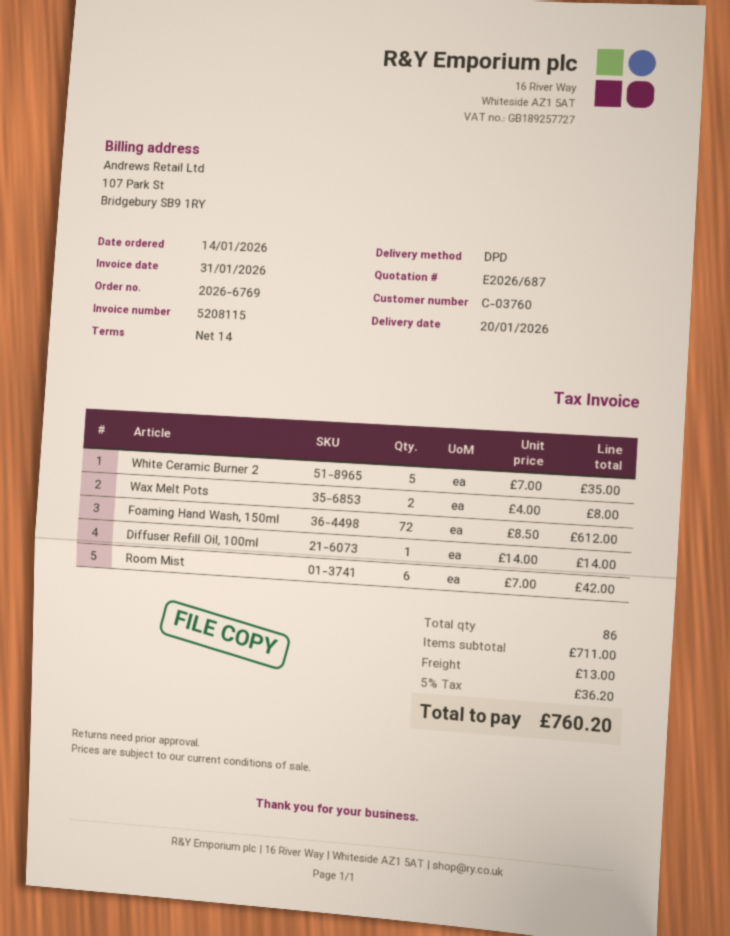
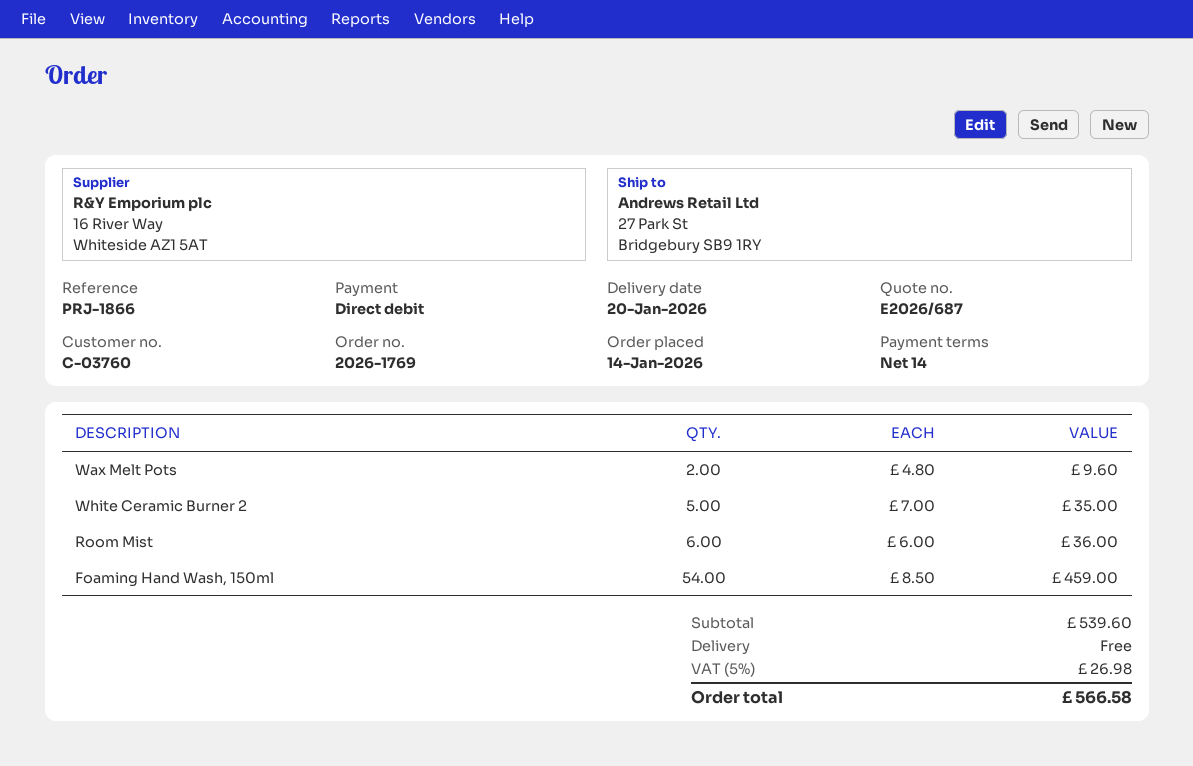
order number: 2026-6769 -> 2026-1769
Wax Melt Pots: 2 x 4.00 = 8.00 -> 2 x 4.80 = 9.60
Foaming Hand Wash, 150ml: 72 x 8.50 = 612.00 -> 54 x 8.50 = 459.00
Diffuser Refill Oil, 100ml: 1 x 14.00 = 14.00 -> none
Room Mist: 6 x 7.00 = 42.00 -> 6 x 6.00 = 36.00
subtotal: 711.00 -> 539.60
shipping: 13.00 -> 0.00
tax: 5% = 36.20 -> 5% = 26.98
total: 760.20 -> 566.58

